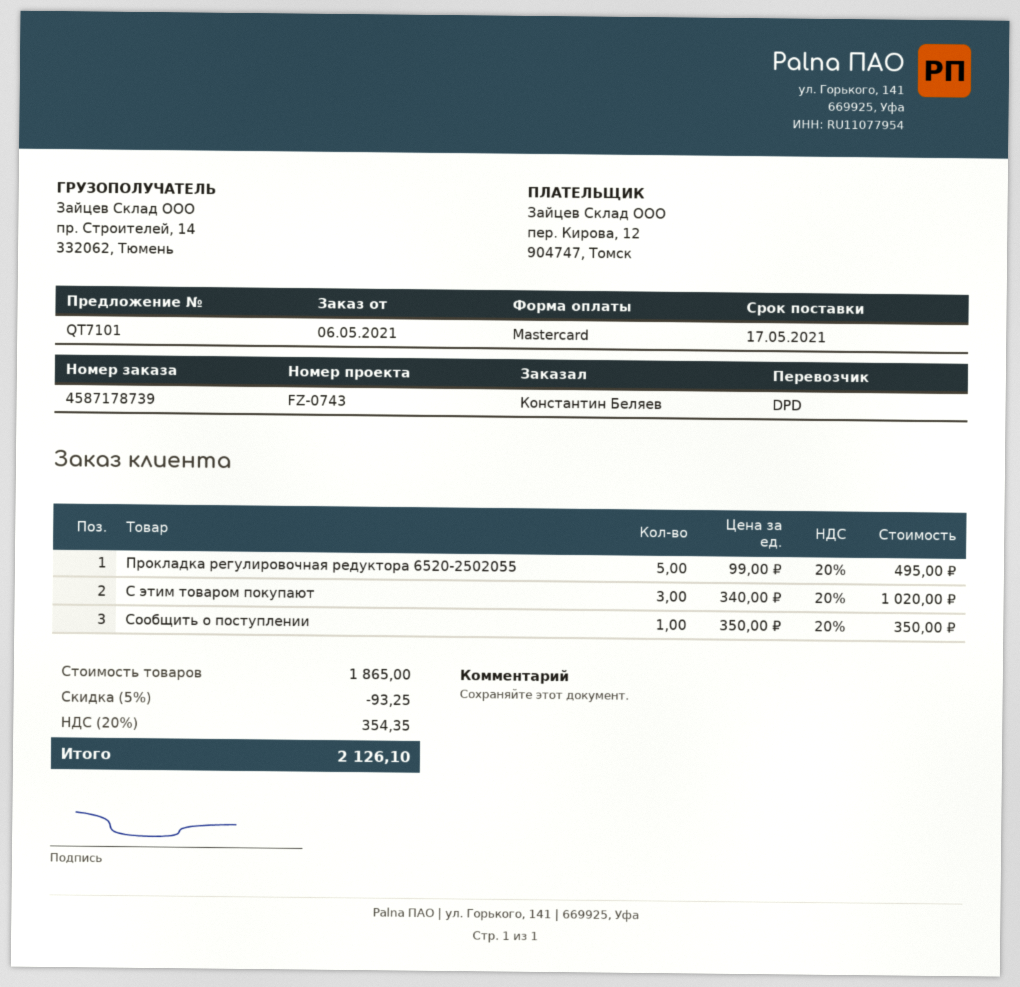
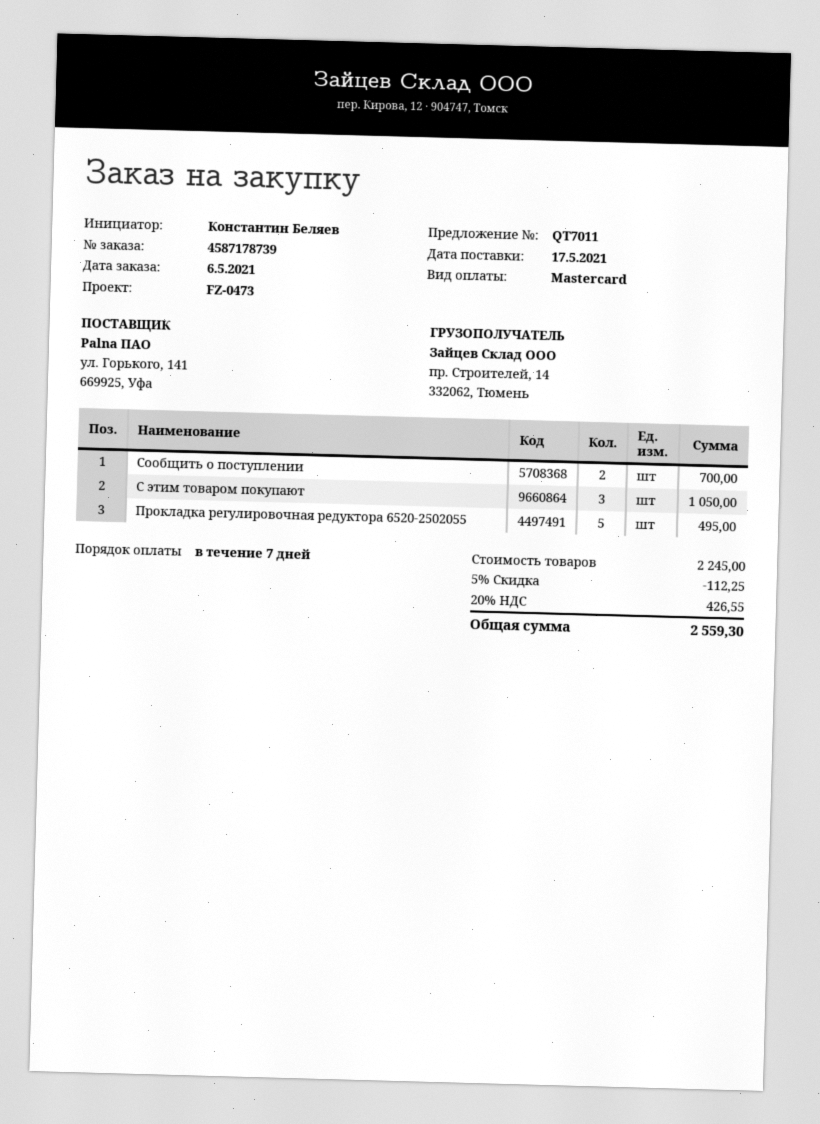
quote number: QT7101 -> QT7011
reference: FZ-0743 -> FZ-0473
С этим товаром покупают: 3 for 1020.00 -> 3 for 1050.00
Сообщить о поступлении: 1 for 350.00 -> 2 for 700.00
subtotal: 1865.00 -> 2245.00
discount: 5% = 93.25 -> 5% = 112.25
tax: 20% = 354.35 -> 20% = 426.55
total: 2126.10 -> 2559.30

